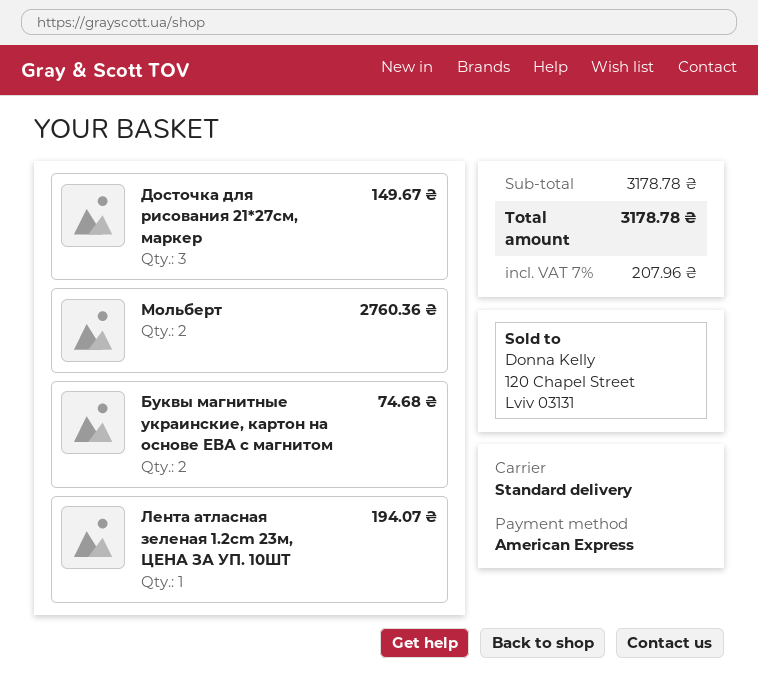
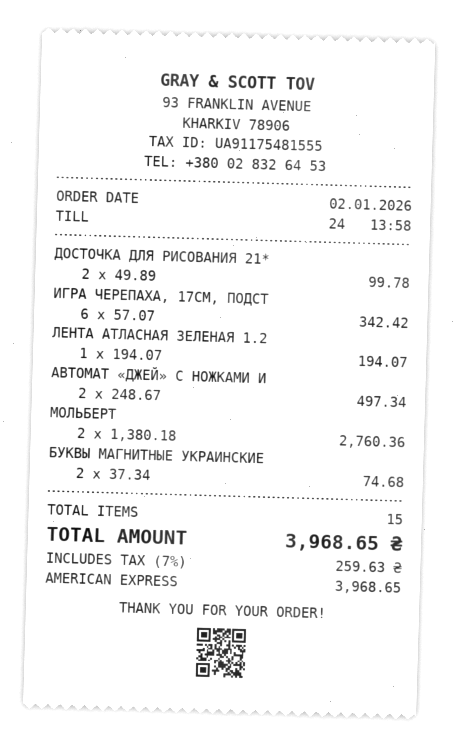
Досточка для рисования 21*27см, маркер: 3 for 149.67 -> 2 for 99.78
ИГРА ЧЕРЕПАХА, 17СМ, ПОДСТ: none -> 6 for 342.42
АВТОМАТ «ДЖЕЙ» С НОЖКАМИ И: none -> 2 for 497.34
tax: 7% = 207.96 -> 7% = 259.63
total: 3178.78 -> 3968.65

